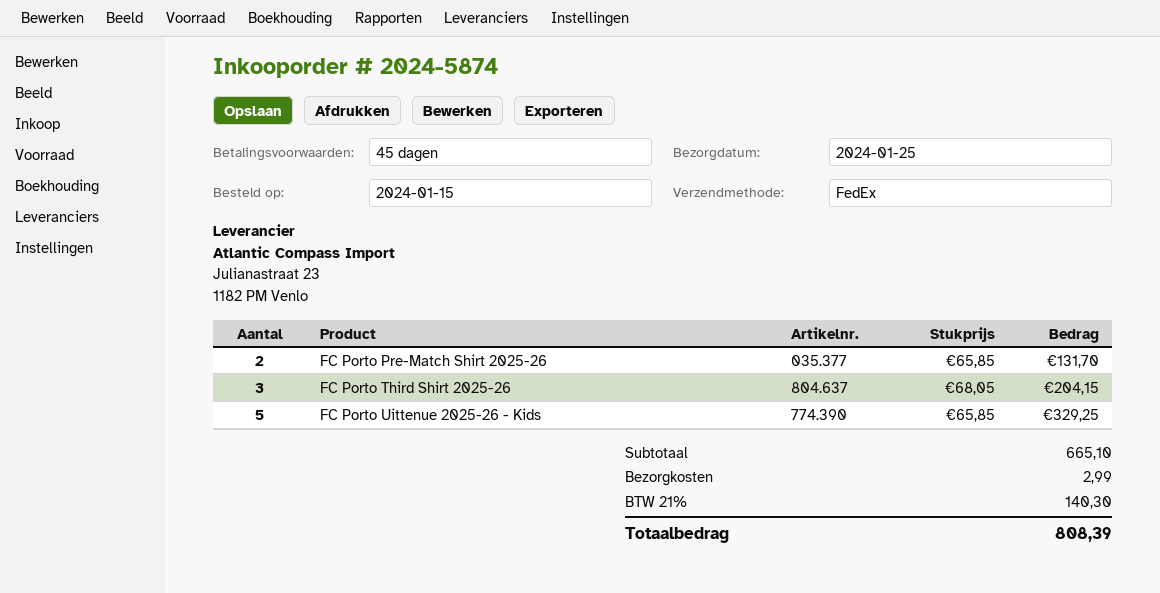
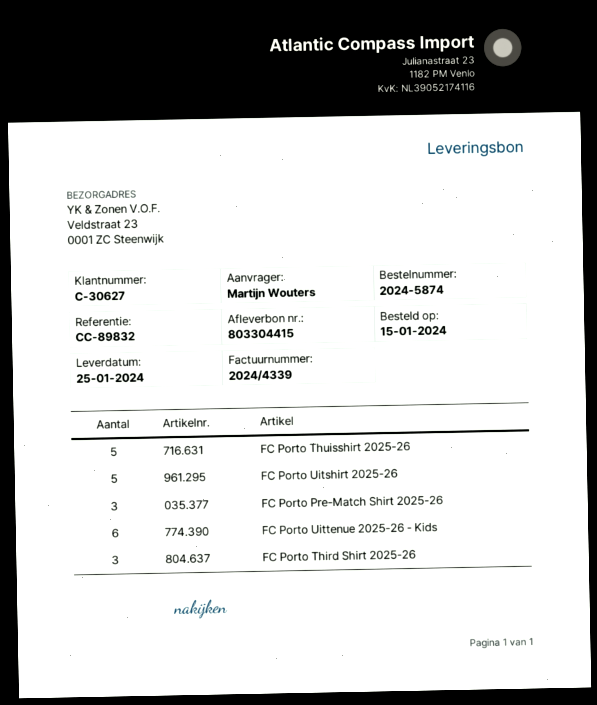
FC Porto Pre-Match Shirt 2025-26: 2 -> 3
FC Porto Uittenue 2025-26 - Kids: 5 -> 6
FC Porto Thuisshirt 2025-26: none -> 5
FC Porto Uitshirt 2025-26: none -> 5

